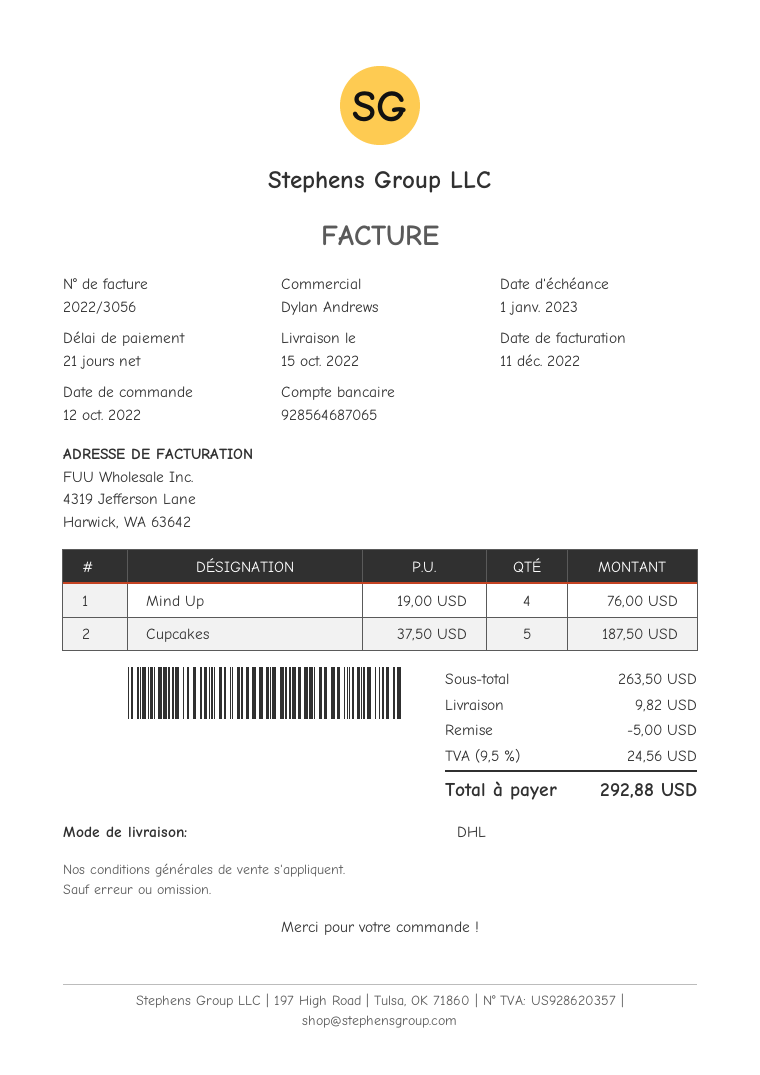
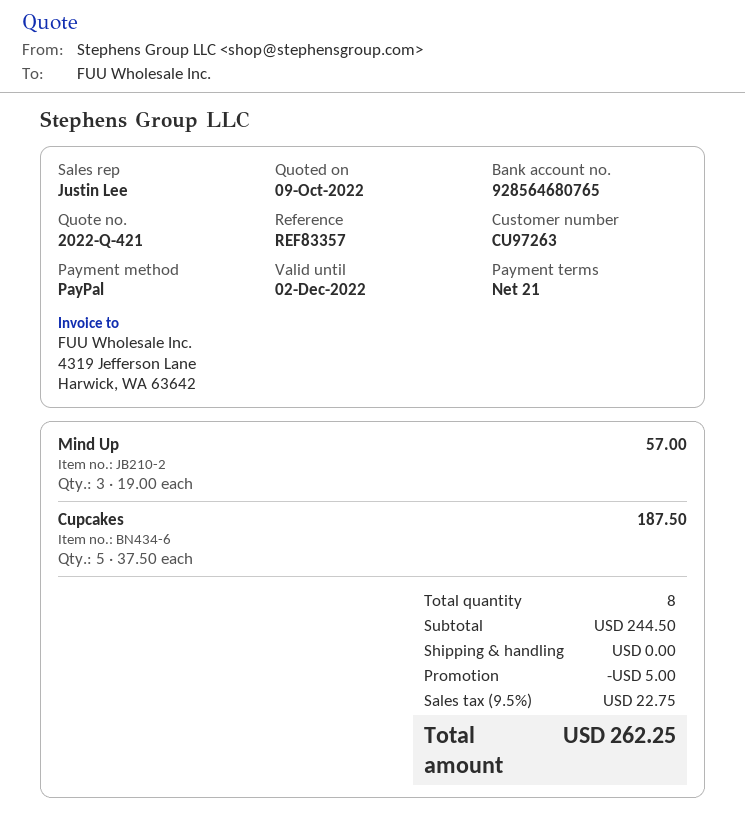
sales rep: Dylan Andrews -> Justin Lee
bank account: 928564687065 -> 928564680765
Mind Up: 4 x 19.00 = 76.00 -> 3 x 19.00 = 57.00
subtotal: 263.50 -> 244.50
shipping: 9.82 -> 0.00
tax: 9.5% = 24.56 -> 9.5% = 22.75
total: 292.88 -> 262.25

